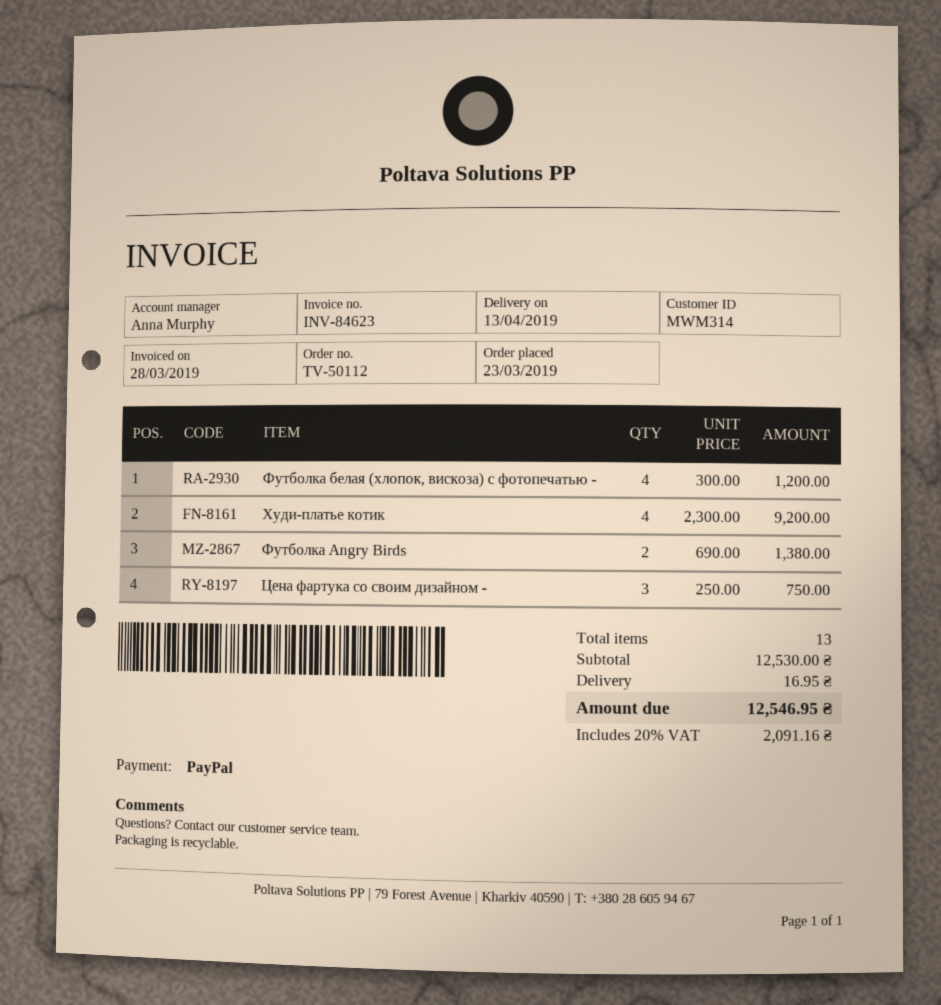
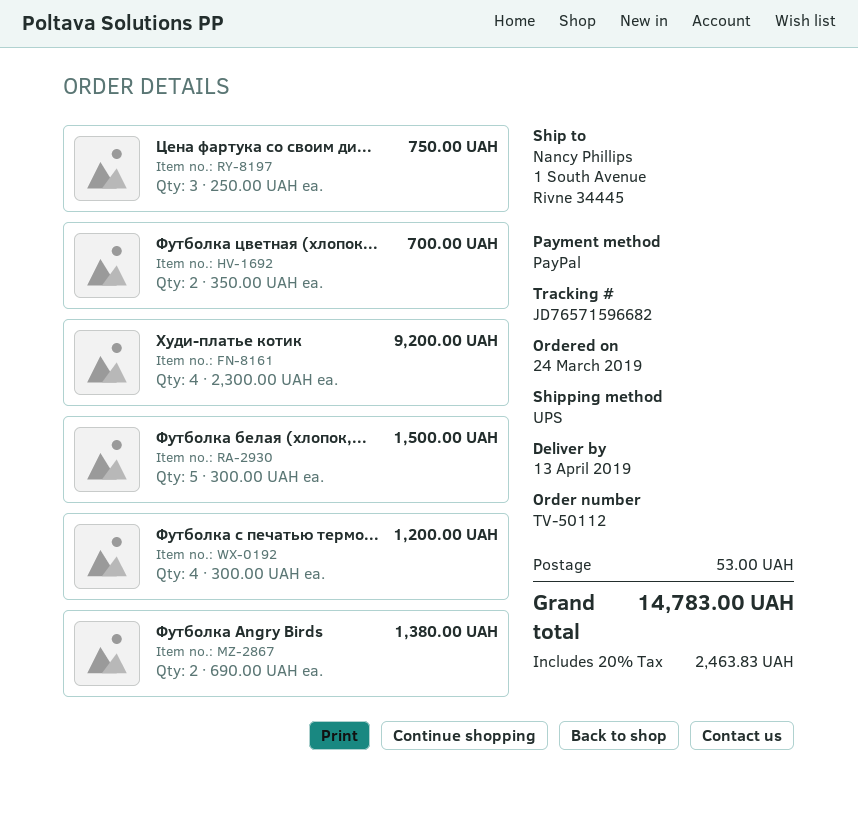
order date: 2019-03-23 -> 2019-03-24
Футболка белая (хлопок, вискоза) с фотопечатью -: 4 x 300.00 = 1200.00 -> 5 x 300.00 = 1500.00
Футболка цветная (хлопок...: none -> 2 x 350.00 = 700.00
Футболка с печатью термо...: none -> 4 x 300.00 = 1200.00
shipping: 16.95 -> 53.00
tax: 20% = 2091.16 -> 20% = 2463.83
total: 12546.95 -> 14783.00

